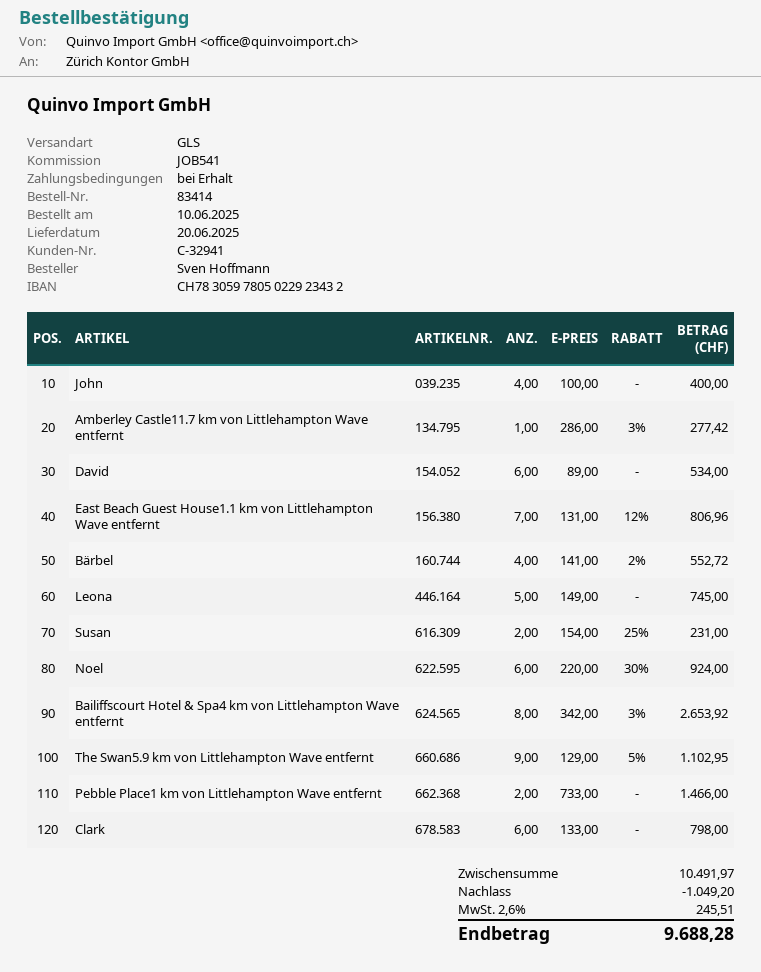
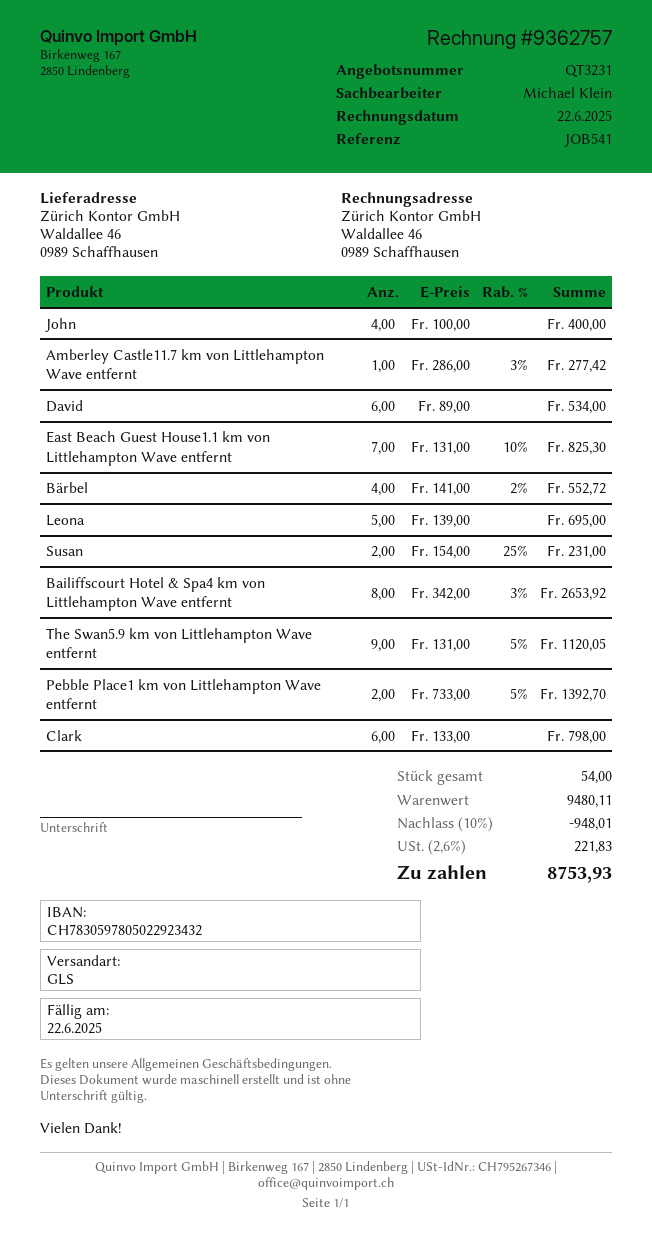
East Beach Guest House1.1 km von Littlehampton Wave entfernt: 7 x 131.00 - 12% = 806.96 -> 7 x 131.00 - 10% = 825.30
Leona: 5 x 149.00 = 745.00 -> 5 x 139.00 = 695.00
Noel: 6 x 220.00 - 30% = 924.00 -> none
The Swan5.9 km von Littlehampton Wave entfernt: 9 x 129.00 - 5% = 1102.95 -> 9 x 131.00 - 5% = 1120.05
Pebble Place1 km von Littlehampton Wave entfernt: 2 x 733.00 = 1466.00 -> 2 x 733.00 - 5% = 1392.70
subtotal: 10491.97 -> 9480.11
discount: 1049.20 -> 948.01
tax: 2.6% = 245.51 -> 2.6% = 221.83
total: 9688.28 -> 8753.93

